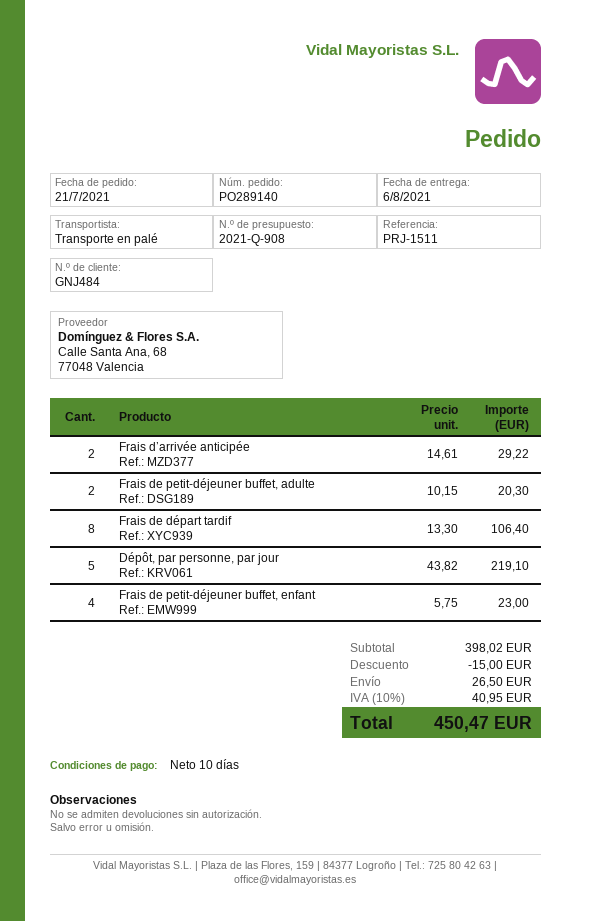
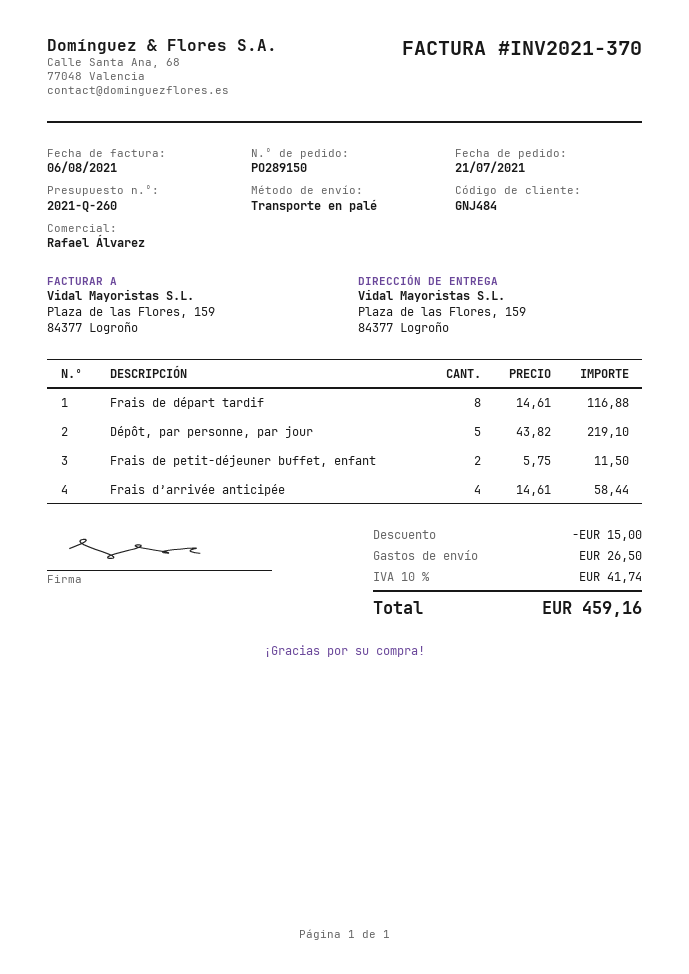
quote number: 2021-Q-908 -> 2021-Q-260
order number: PO289140 -> PO289150
Frais d’arrivée anticipée: 2 x 14.61 = 29.22 -> 4 x 14.61 = 58.44
Frais de petit-déjeuner buffet, adulte: 2 x 10.15 = 20.30 -> none
Frais de départ tardif: 8 x 13.30 = 106.40 -> 8 x 14.61 = 116.88
Frais de petit-déjeuner buffet, enfant: 4 x 5.75 = 23.00 -> 2 x 5.75 = 11.50
tax: 10% = 40.95 -> 10% = 41.74
total: 450.47 -> 459.16

